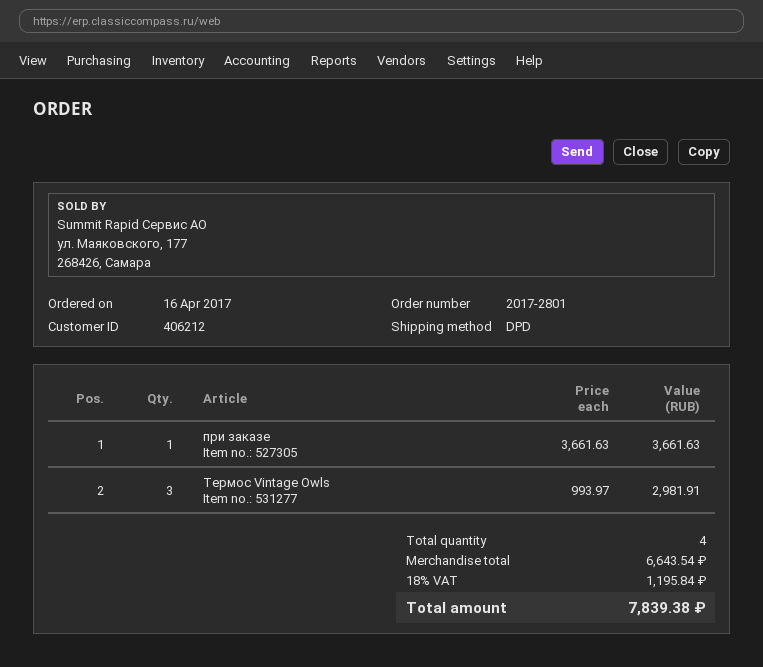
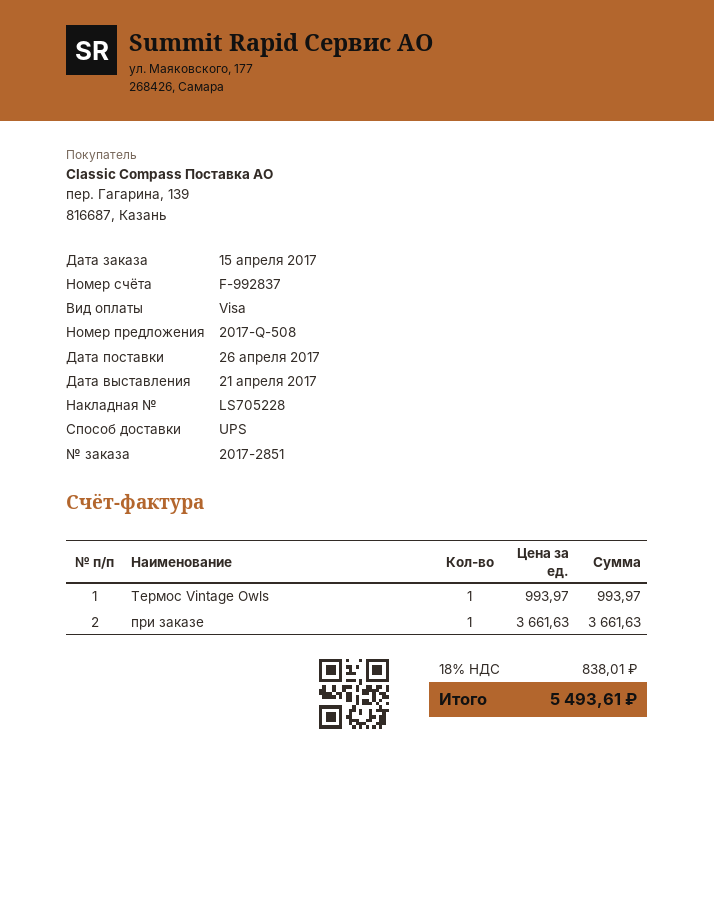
order number: 2017-2801 -> 2017-2851
order date: 2017-04-16 -> 2017-04-15
shipping method: DPD -> UPS
Термос Vintage Owls: 3 x 993.97 = 2981.91 -> 1 x 993.97 = 993.97
tax: 18% = 1195.84 -> 18% = 838.01
total: 7839.38 -> 5493.61

